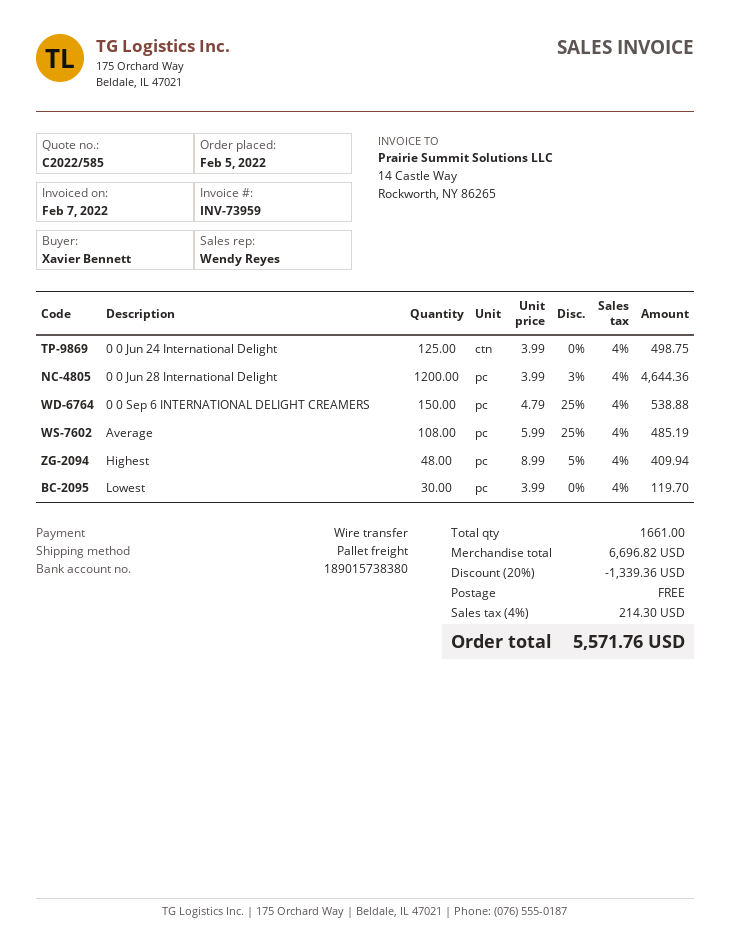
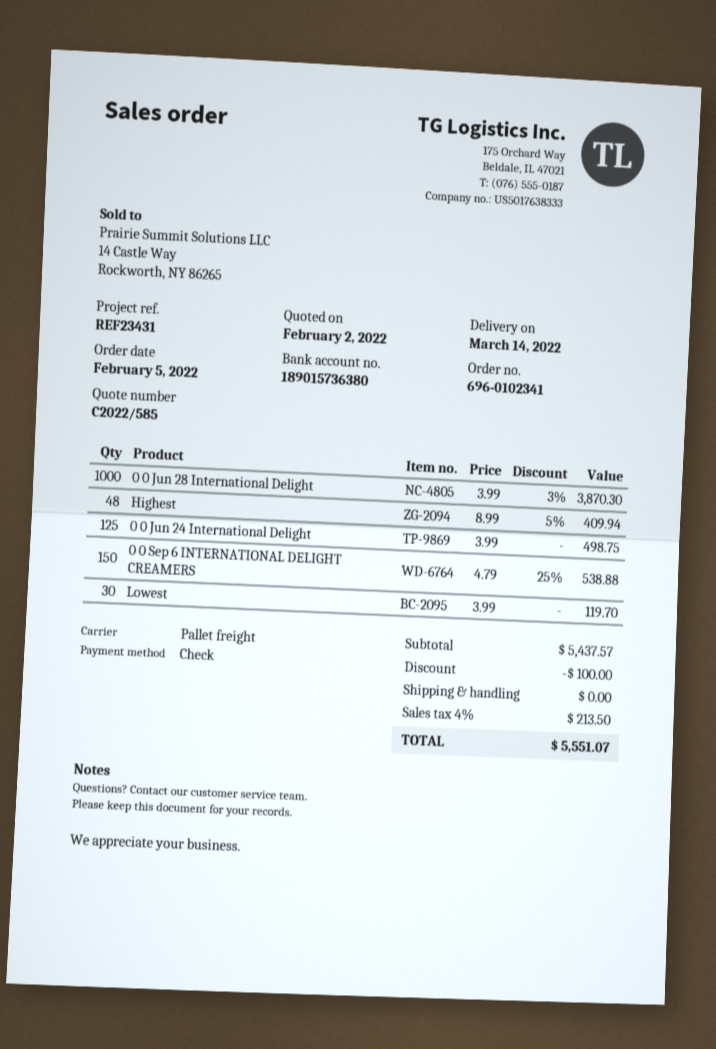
payment method: bank transfer -> cheque
bank account: 189015738380 -> 189015736380
0 0 Jun 28 International Delight: 1200 x 3.99 - 3% = 4644.36 -> 1000 x 3.99 - 3% = 3870.30
Average: 108 x 5.99 - 25% = 485.19 -> none
subtotal: 6696.82 -> 5437.57
discount: 1339.36 -> 100.00
tax: 4% = 214.30 -> 4% = 213.50
total: 5571.76 -> 5551.07

